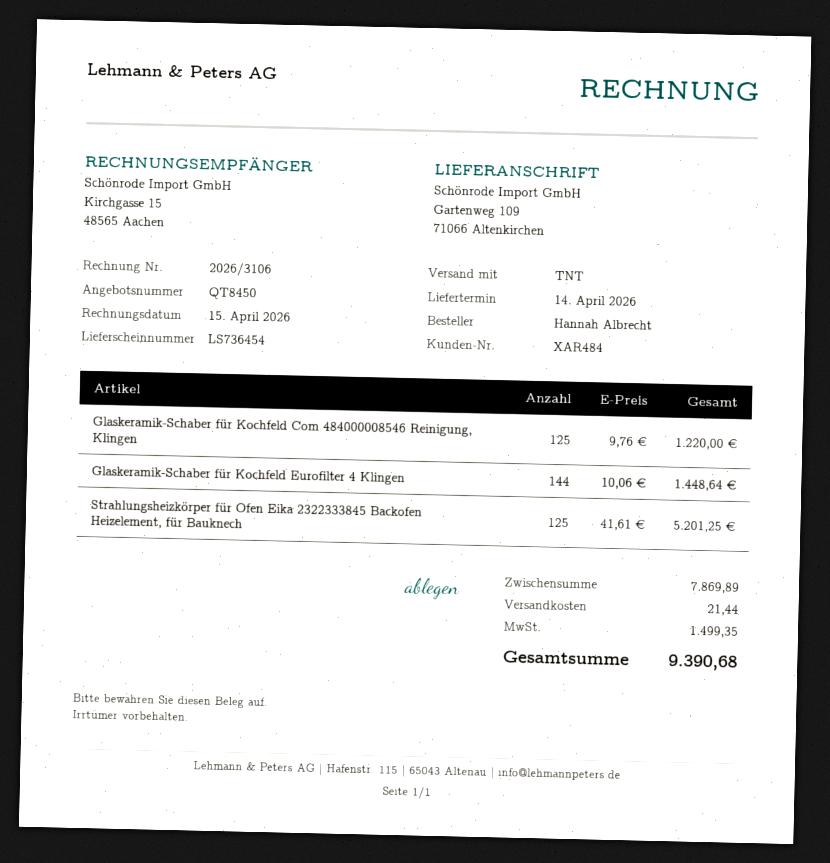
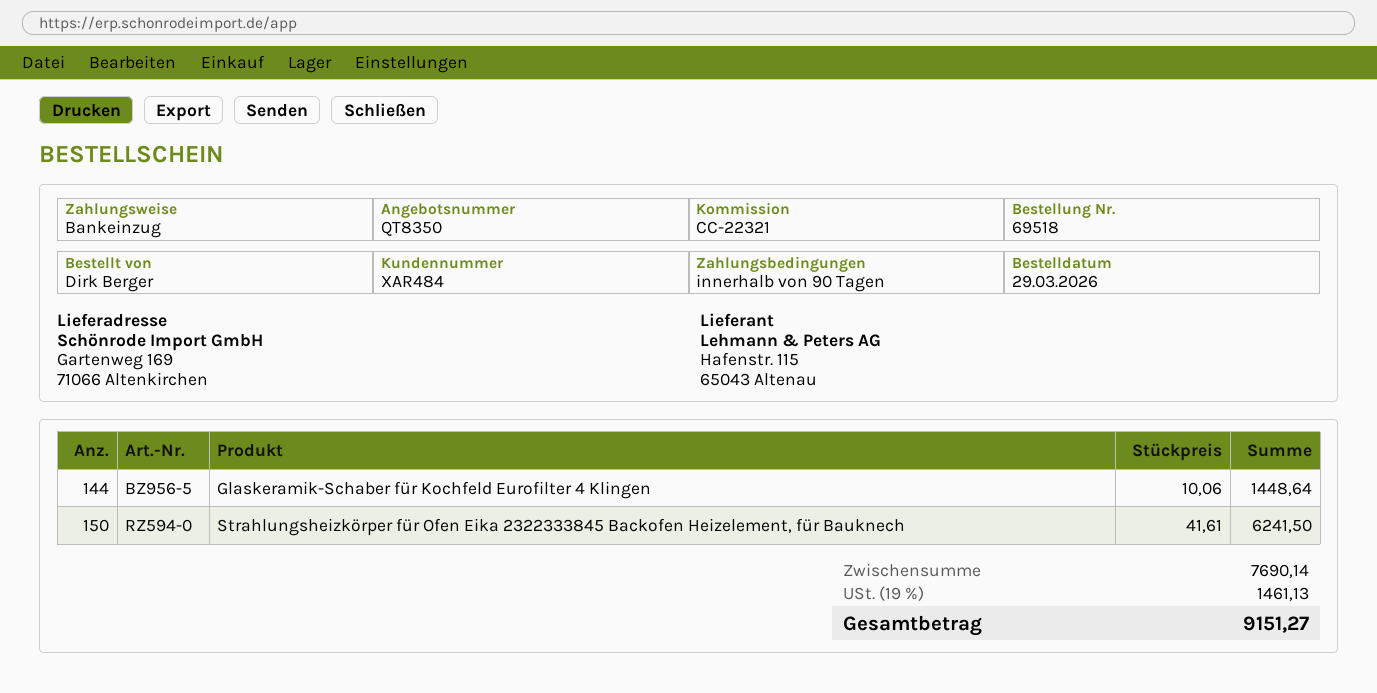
quote number: QT8450 -> QT8350
ordered by: Hannah Albrecht -> Dirk Berger
ship to: Gartenweg 109, 71066 Altenkirchen -> Gartenweg 169, 71066 Altenkirchen
Glaskeramik-Schaber für Kochfeld Com 484000008546 Reinigung, Klingen: 125 x 9.76 = 1220.00 -> none
Strahlungsheizkörper für Ofen Eika 2322333845 Backofen Heizelement, für Bauknech: 125 x 41.61 = 5201.25 -> 150 x 41.61 = 6241.50
subtotal: 7869.89 -> 7690.14
shipping: 21.44 -> none
tax: 1499.35 -> 1461.13
total: 9390.68 -> 9151.27

